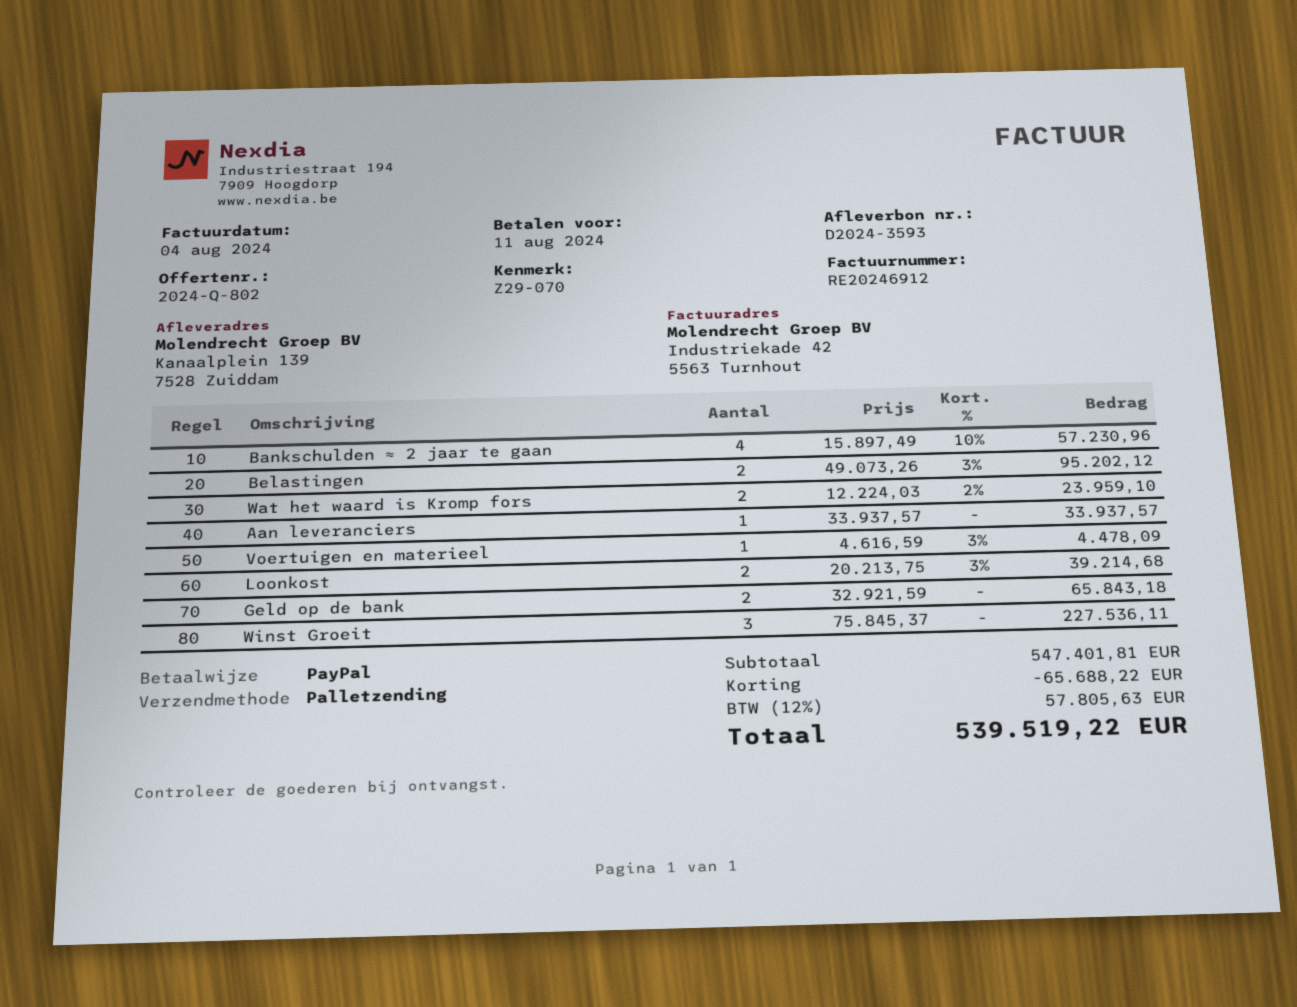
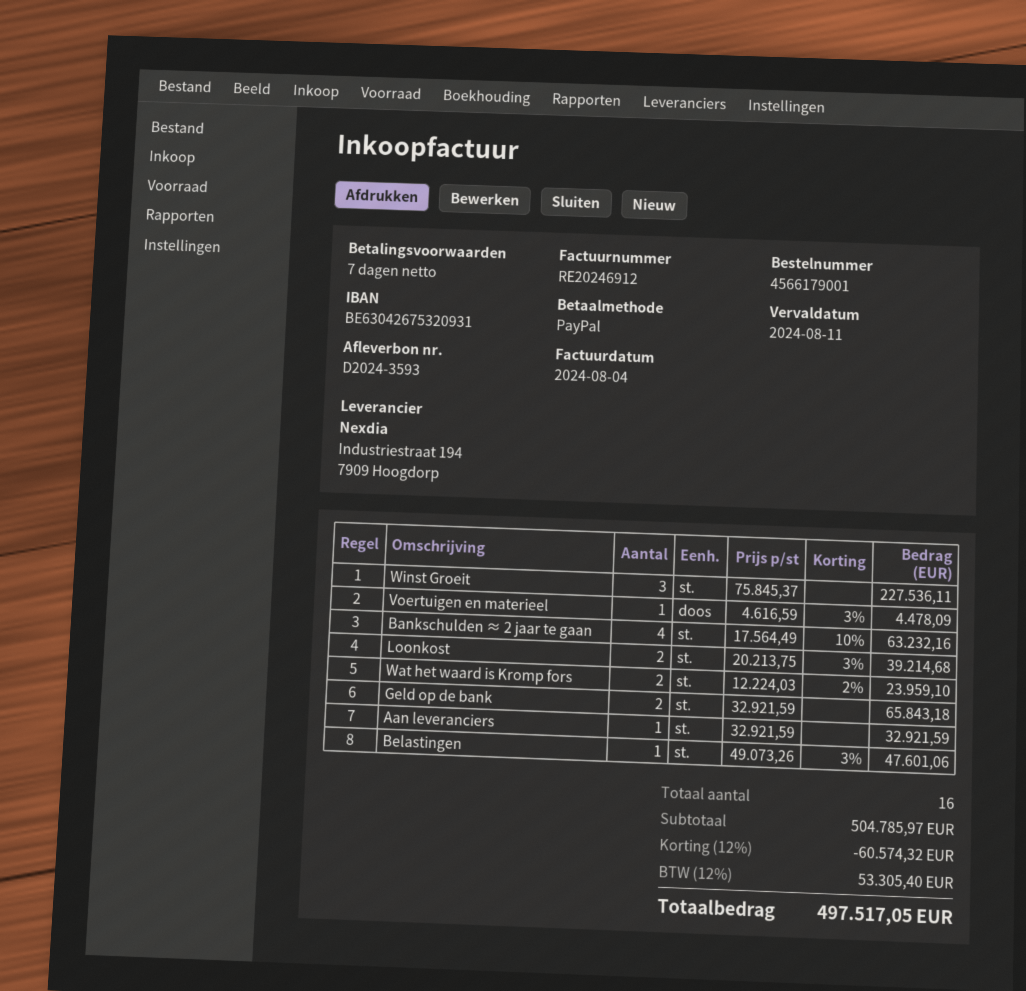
Bankschulden ≈ 2 jaar te gaan: 4 x 15897.49 - 10% = 57230.96 -> 4 x 17564.49 - 10% = 63232.16
Belastingen: 2 x 49073.26 - 3% = 95202.12 -> 1 x 49073.26 - 3% = 47601.06
Aan leveranciers: 1 x 33937.57 = 33937.57 -> 1 x 32921.59 = 32921.59
subtotal: 547401.81 -> 504785.97
discount: 65688.22 -> 60574.32
tax: 12% = 57805.63 -> 12% = 53305.40
total: 539519.22 -> 497517.05

